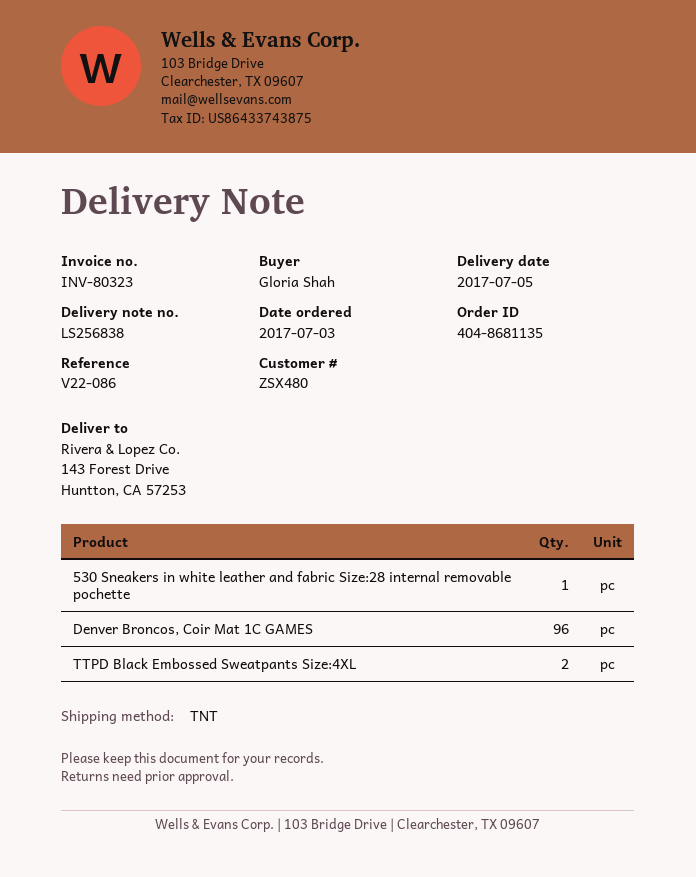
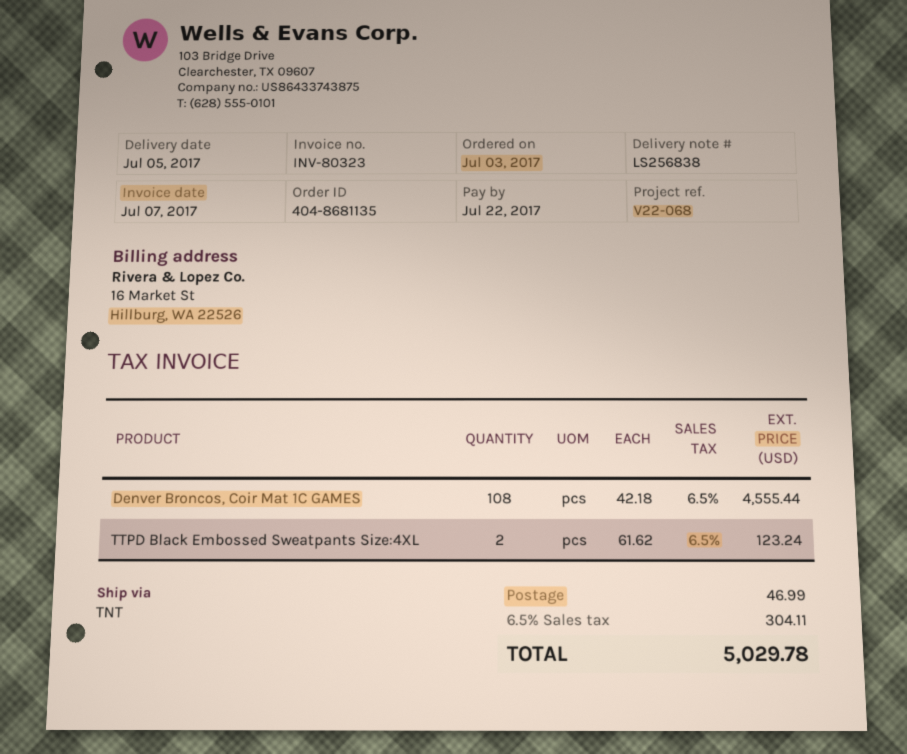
reference: V22-086 -> V22-068
530 Sneakers in white leather and fabric Size:28 internal removable pochette: 1 -> none
Denver Broncos, Coir Mat 1C GAMES: 96 -> 108

